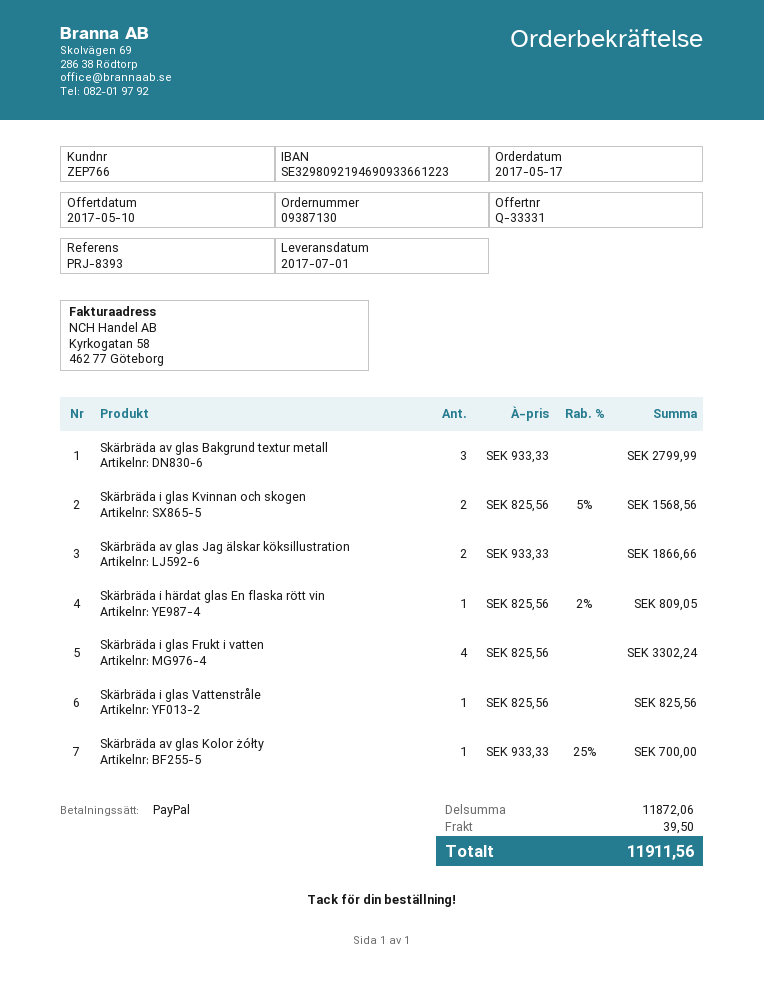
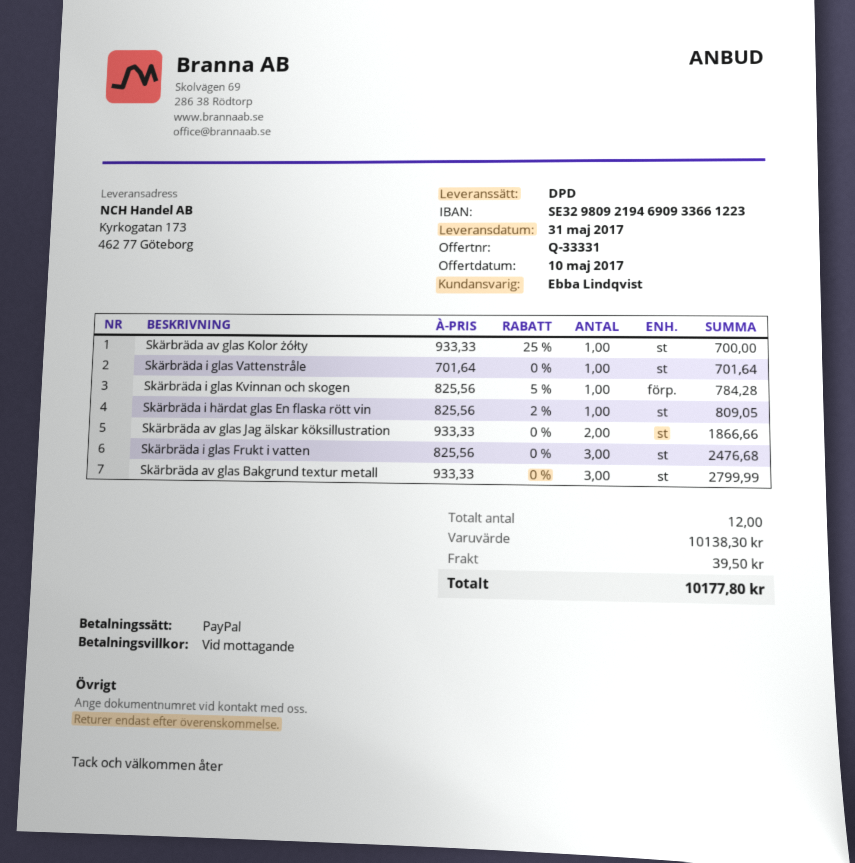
delivery date: 2017-07-01 -> 2017-05-31
Skärbräda i glas Kvinnan och skogen: 2 x 825.56 - 5% = 1568.56 -> 1 x 825.56 - 5% = 784.28
Skärbräda i glas Frukt i vatten: 4 x 825.56 = 3302.24 -> 3 x 825.56 = 2476.68
Skärbräda i glas Vattenstråle: 1 x 825.56 = 825.56 -> 1 x 701.64 = 701.64
subtotal: 11872.06 -> 10138.30
total: 11911.56 -> 10177.80

